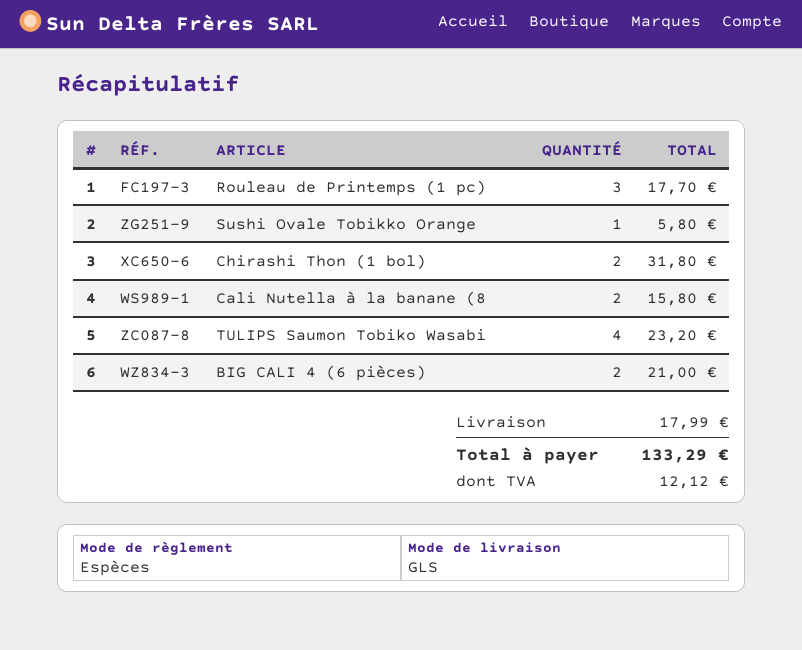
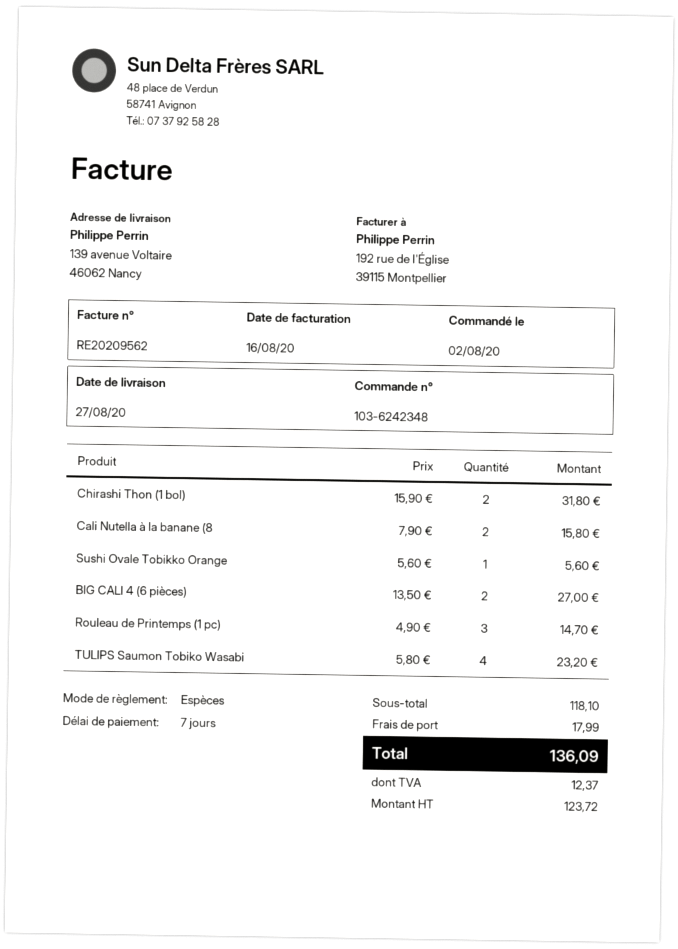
Rouleau de Printemps (1 pc): 3 for 17.70 -> 3 for 14.70
Sushi Ovale Tobikko Orange: 1 for 5.80 -> 1 for 5.60
BIG CALI 4 (6 pièces): 2 for 21.00 -> 2 for 27.00
tax: 12.12 -> 12.37
total: 133.29 -> 136.09

